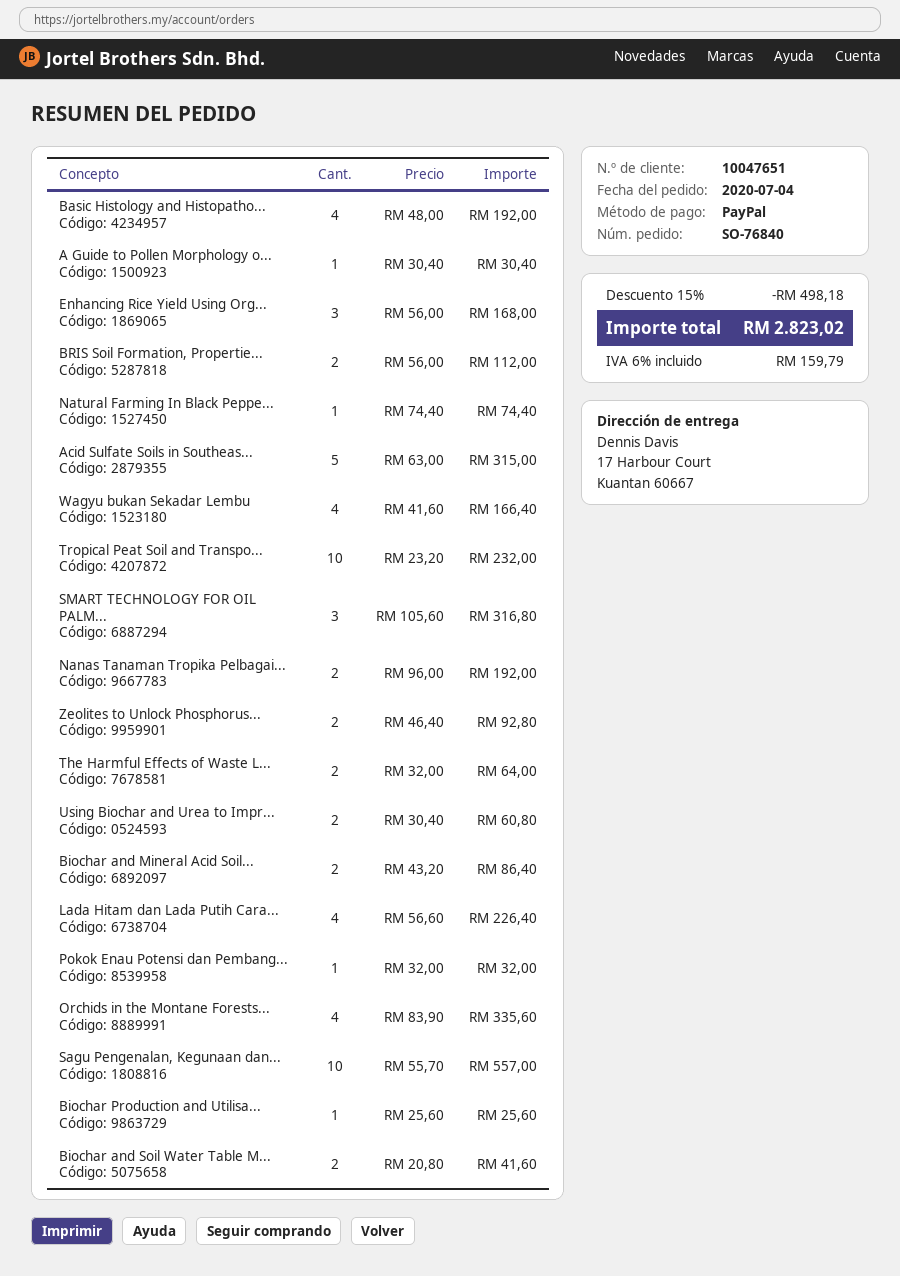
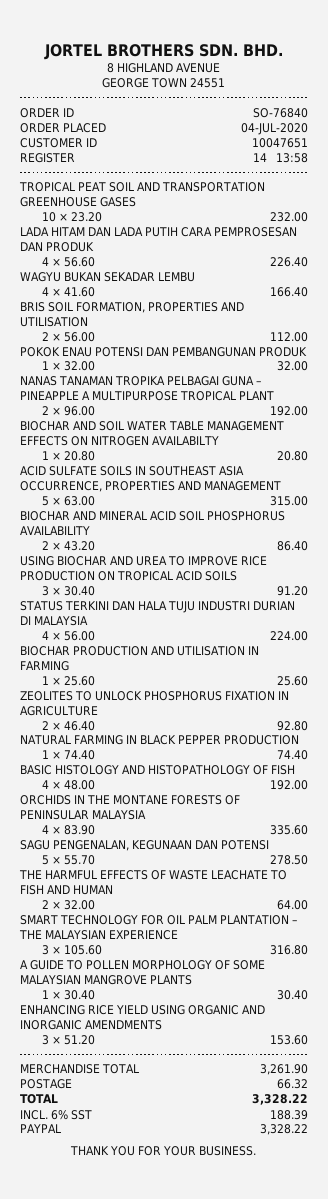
Enhancing Rice Yield Using Org...: 3 x 56.00 = 168.00 -> 3 x 51.20 = 153.60
Using Biochar and Urea to Impr...: 2 x 30.40 = 60.80 -> 3 x 30.40 = 91.20
Sagu Pengenalan, Kegunaan dan...: 10 x 55.70 = 557.00 -> 5 x 55.70 = 278.50
Biochar and Soil Water Table M...: 2 x 20.80 = 41.60 -> 1 x 20.80 = 20.80
STATUS TERKINI DAN HALA TUJU INDUSTRI DURIAN DI MALAYSIA: none -> 4 x 56.00 = 224.00
discount: 15% = 498.18 -> none
shipping: none -> 66.32
tax: 6% = 159.79 -> 6% = 188.39
total: 2823.02 -> 3328.22

